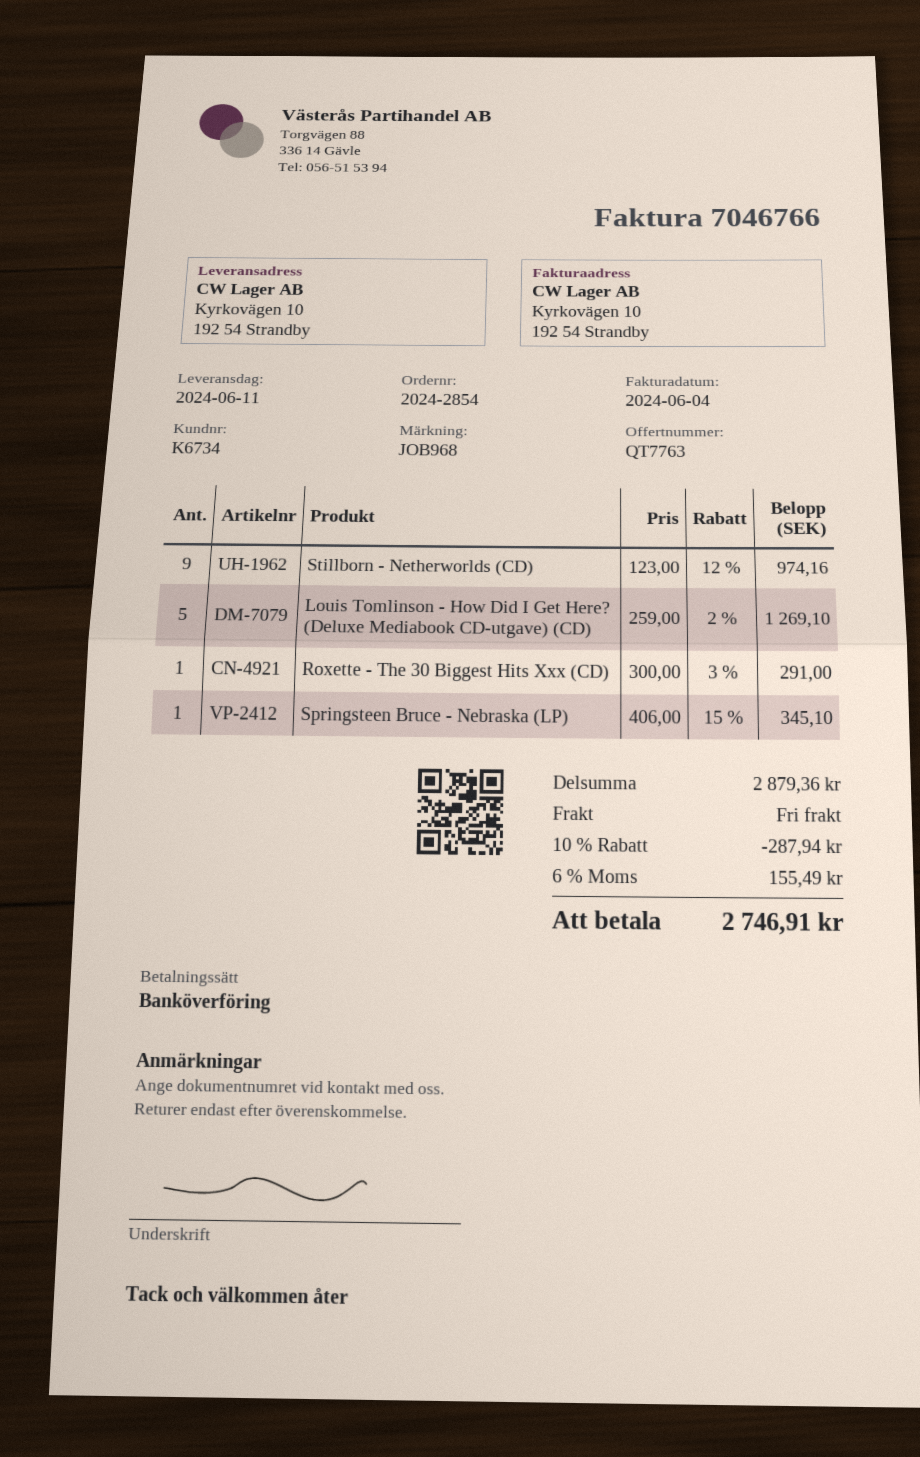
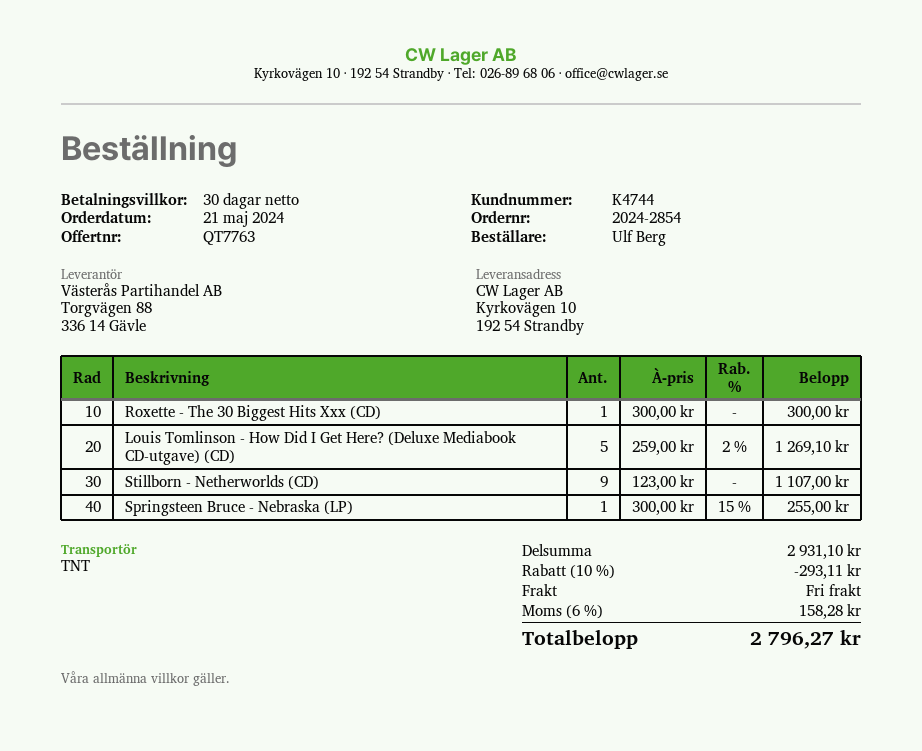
customer number: K6734 -> K4744
Stillborn - Netherworlds (CD): 9 x 123.00 - 12% = 974.16 -> 9 x 123.00 = 1107.00
Roxette - The 30 Biggest Hits Xxx (CD): 1 x 300.00 - 3% = 291.00 -> 1 x 300.00 = 300.00
Springsteen Bruce - Nebraska (LP): 1 x 406.00 - 15% = 345.10 -> 1 x 300.00 - 15% = 255.00
subtotal: 2879.36 -> 2931.10
discount: 10% = 287.94 -> 10% = 293.11
tax: 6% = 155.49 -> 6% = 158.28
total: 2746.91 -> 2796.27

